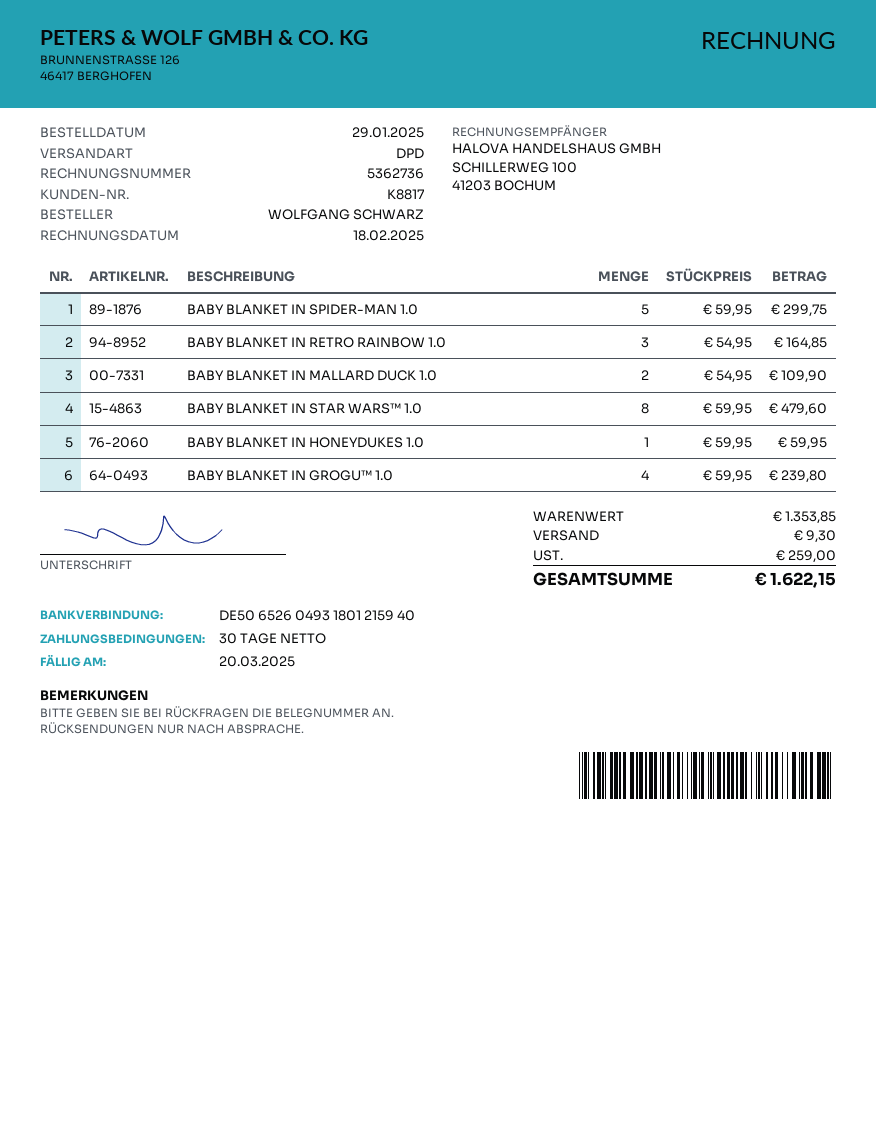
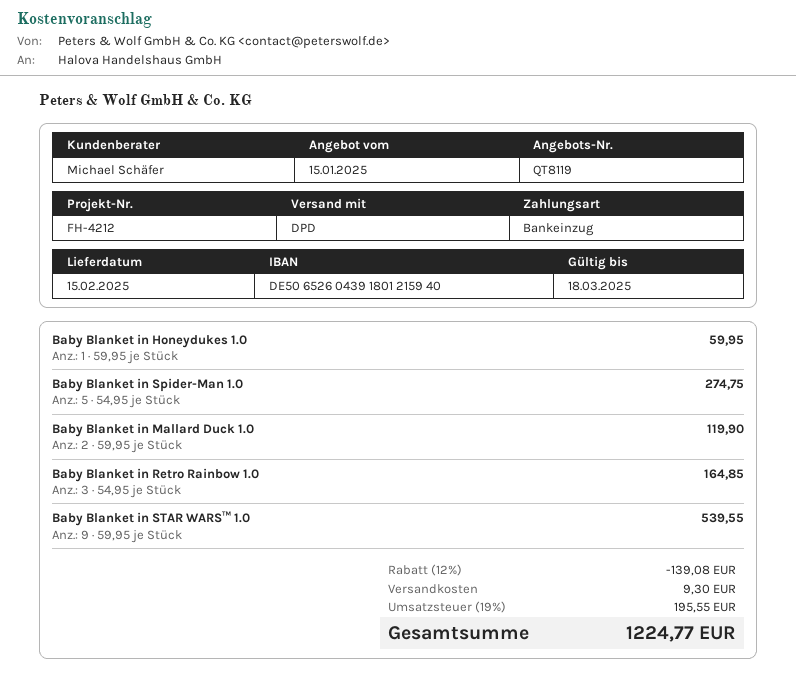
bank account: DE50652604931801215940 -> DE50652604391801215940
BABY BLANKET IN SPIDER-MAN 1.0: 5 x 59.95 = 299.75 -> 5 x 54.95 = 274.75
BABY BLANKET IN MALLARD DUCK 1.0: 2 x 54.95 = 109.90 -> 2 x 59.95 = 119.90
BABY BLANKET IN STAR WARS™ 1.0: 8 x 59.95 = 479.60 -> 9 x 59.95 = 539.55
BABY BLANKET IN GROGU™ 1.0: 4 x 59.95 = 239.80 -> none
discount: none -> 12% = 139.08
tax: 259.00 -> 195.55
total: 1622.15 -> 1224.77

